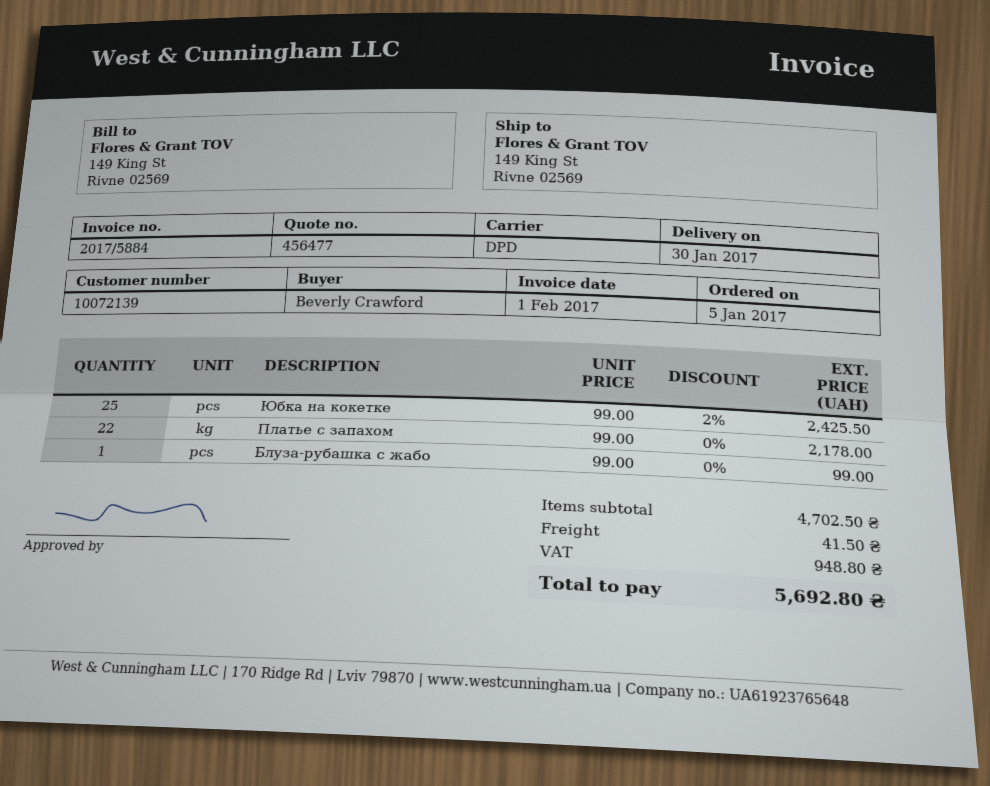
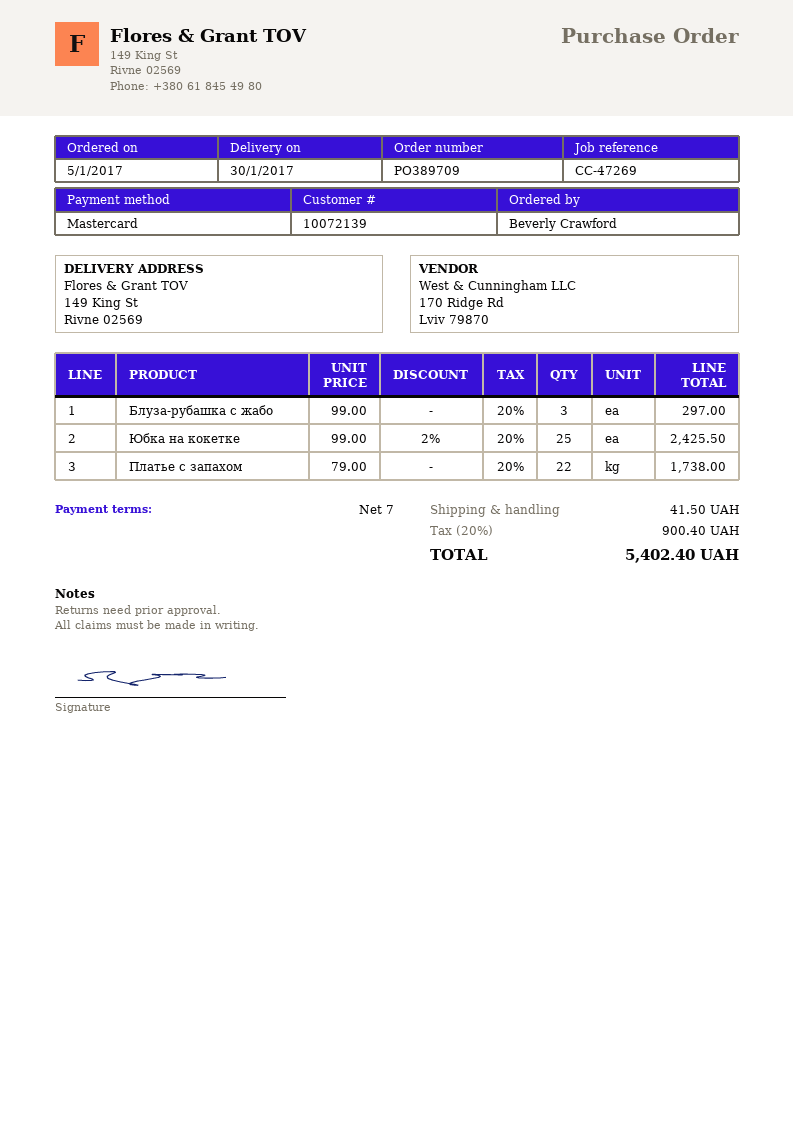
Платье с запахом: 22 x 99.00 = 2178.00 -> 22 x 79.00 = 1738.00
Блуза-рубашка с жабо: 1 x 99.00 = 99.00 -> 3 x 99.00 = 297.00
tax: 948.80 -> 900.40
total: 5692.80 -> 5402.40

